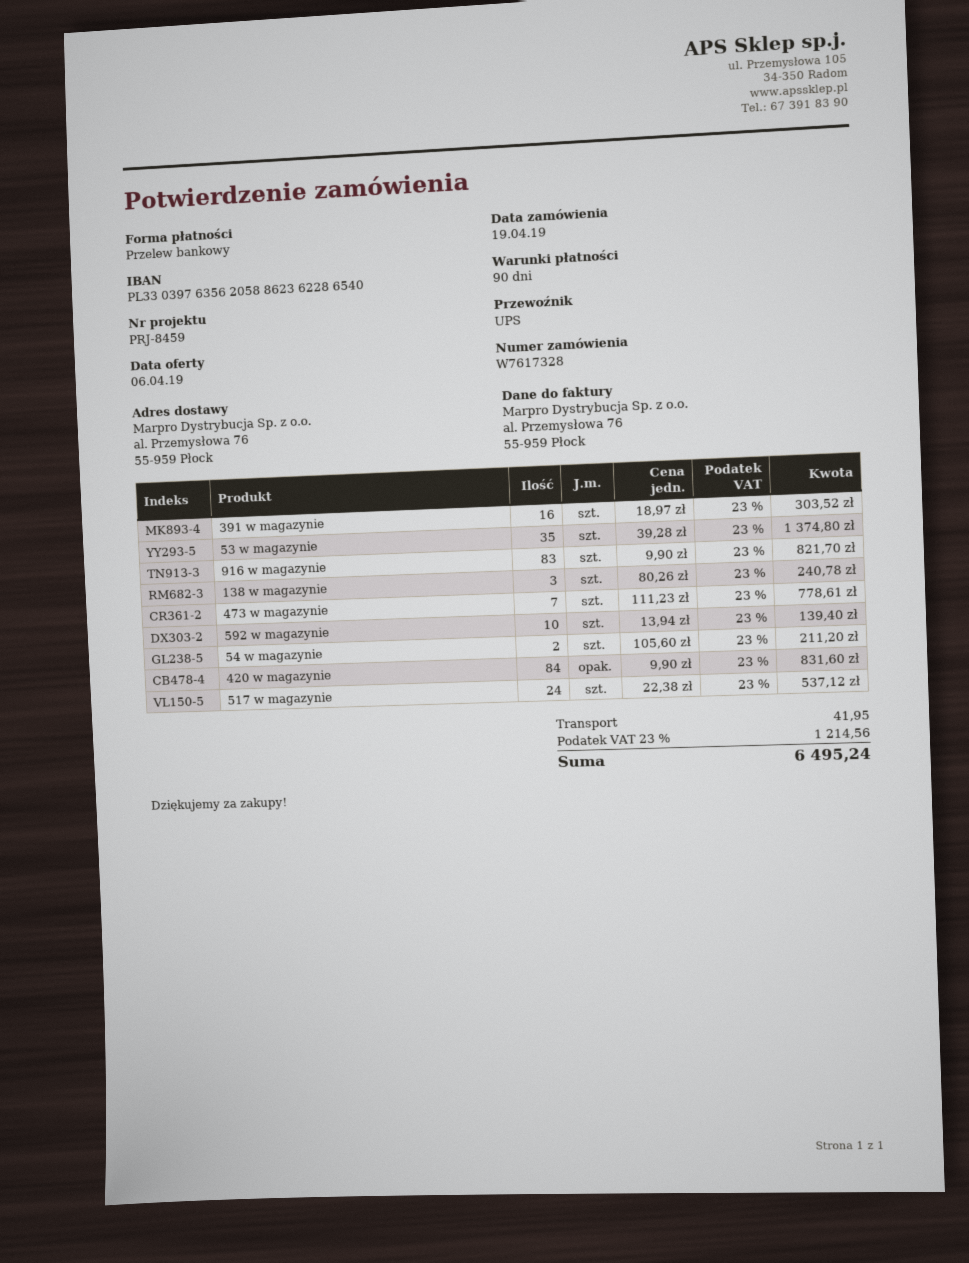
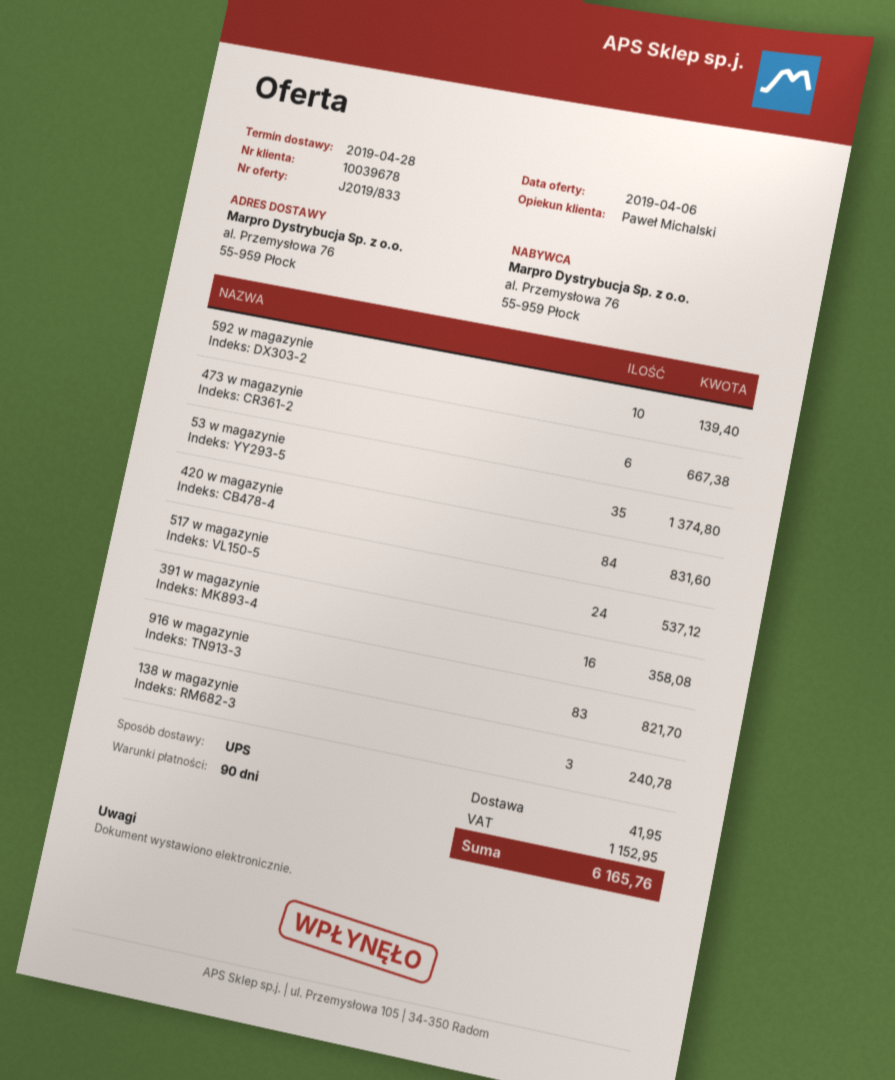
391 w magazynie: 16 for 303.52 -> 16 for 358.08
473 w magazynie: 7 for 778.61 -> 6 for 667.38
54 w magazynie: 2 for 211.20 -> none
tax: 1214.56 -> 1152.95
total: 6495.24 -> 6165.76

